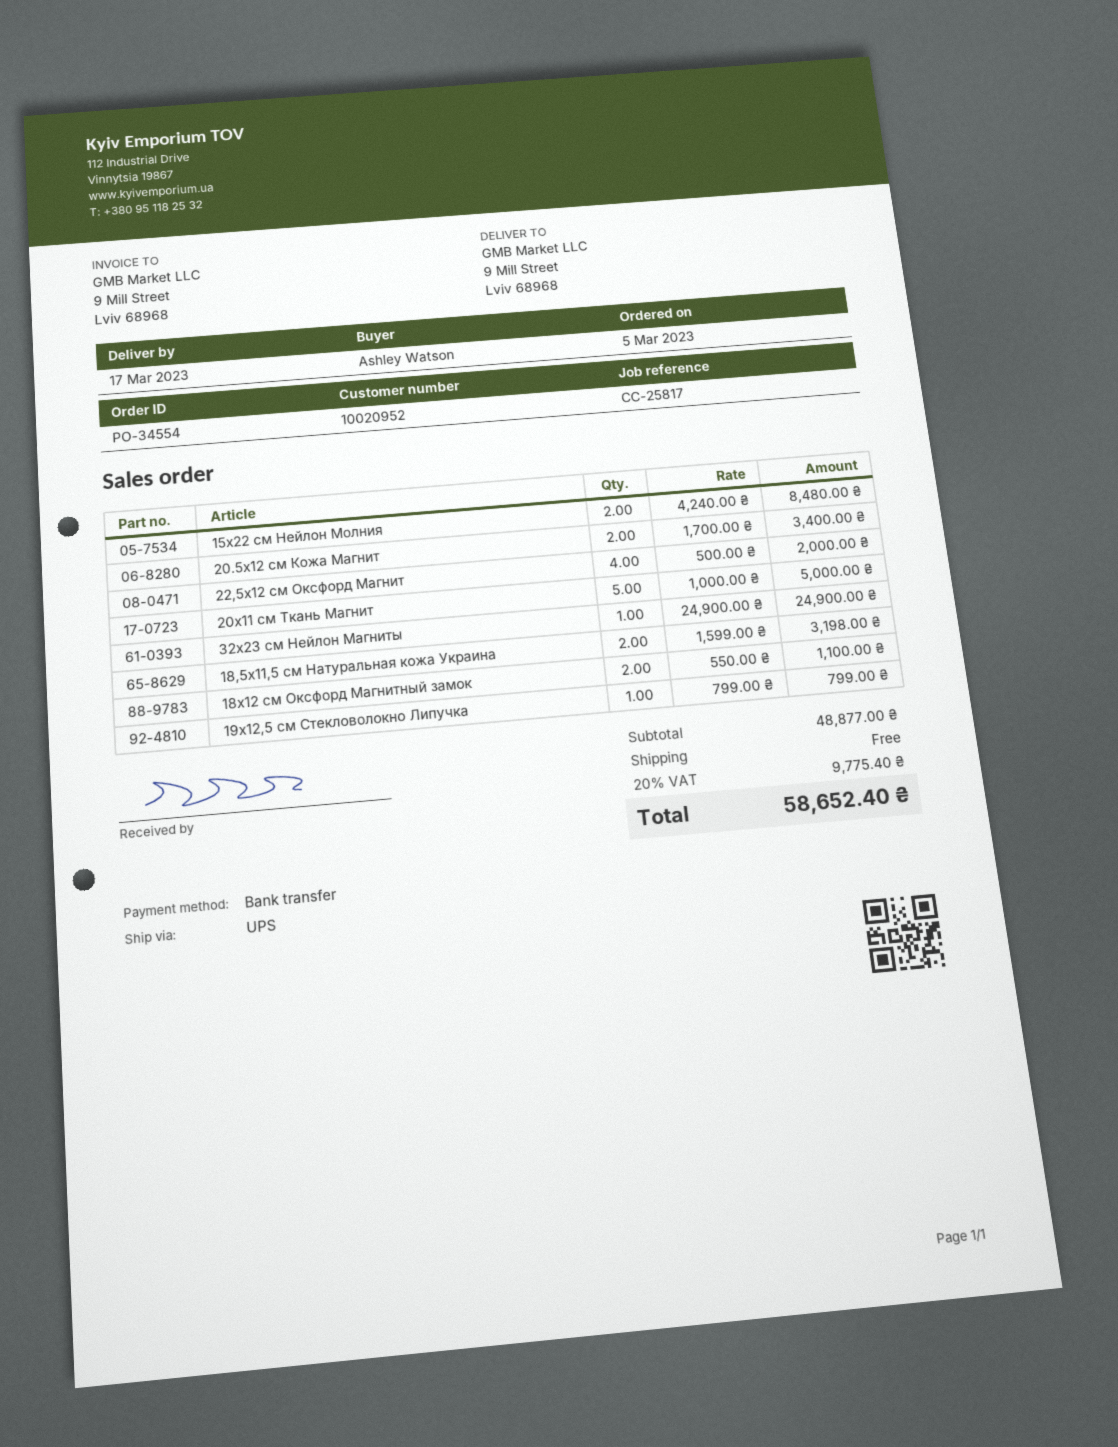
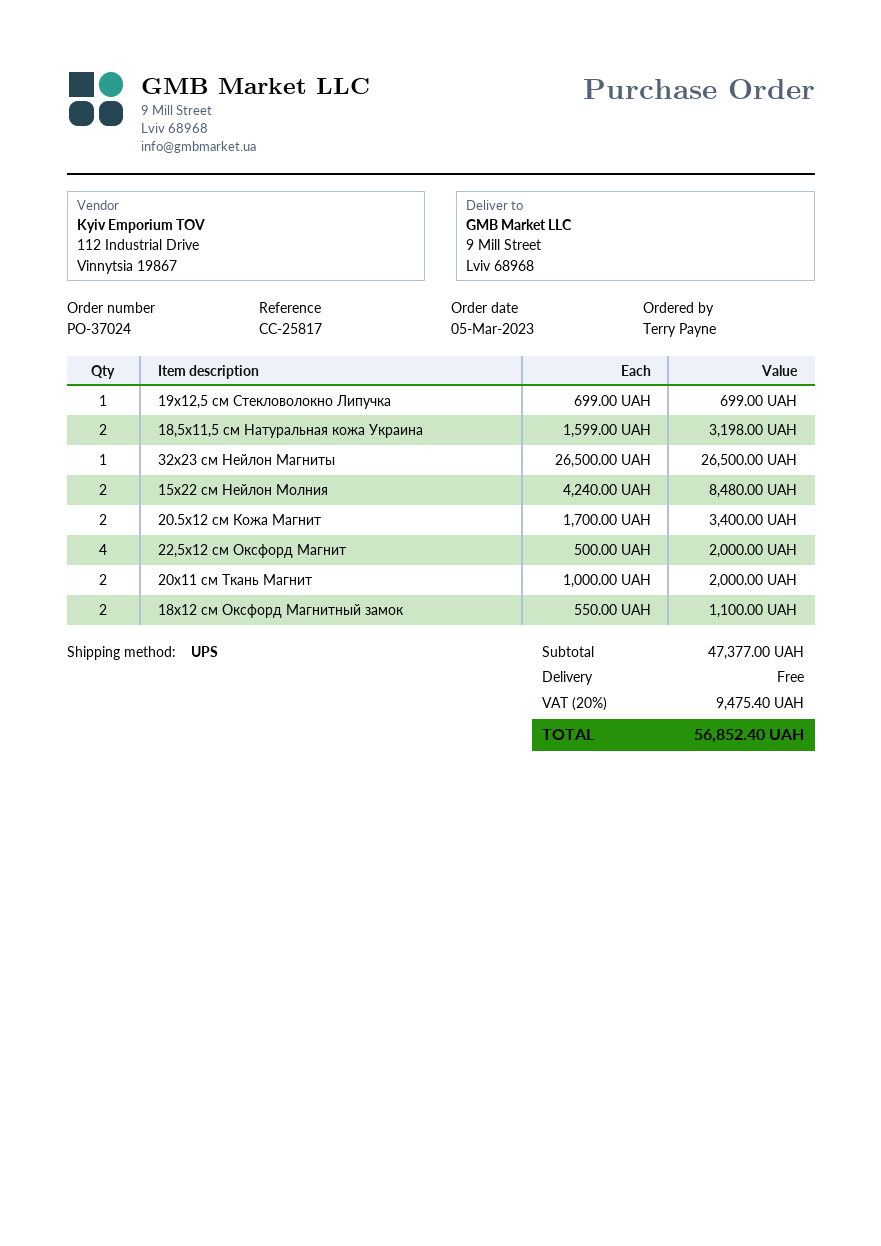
order number: PO-34554 -> PO-37024
ordered by: Ashley Watson -> Terry Payne
20х11 см Ткань Магнит: 5 x 1000.00 = 5000.00 -> 2 x 1000.00 = 2000.00
32х23 см Нейлон Магниты: 1 x 24900.00 = 24900.00 -> 1 x 26500.00 = 26500.00
19х12,5 см Стекловолокно Липучка: 1 x 799.00 = 799.00 -> 1 x 699.00 = 699.00
subtotal: 48877.00 -> 47377.00
tax: 20% = 9775.40 -> 20% = 9475.40
total: 58652.40 -> 56852.40

